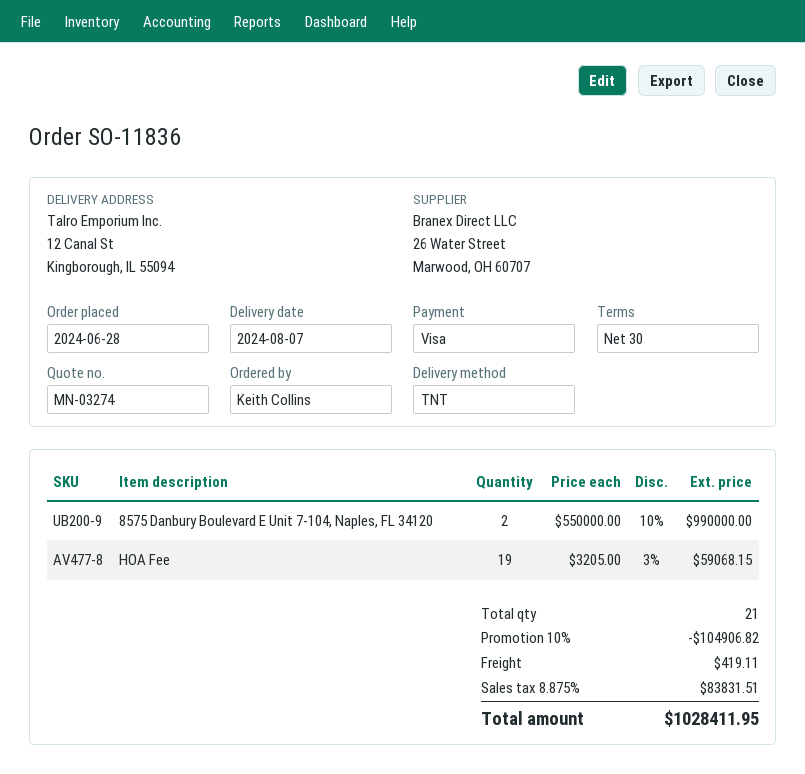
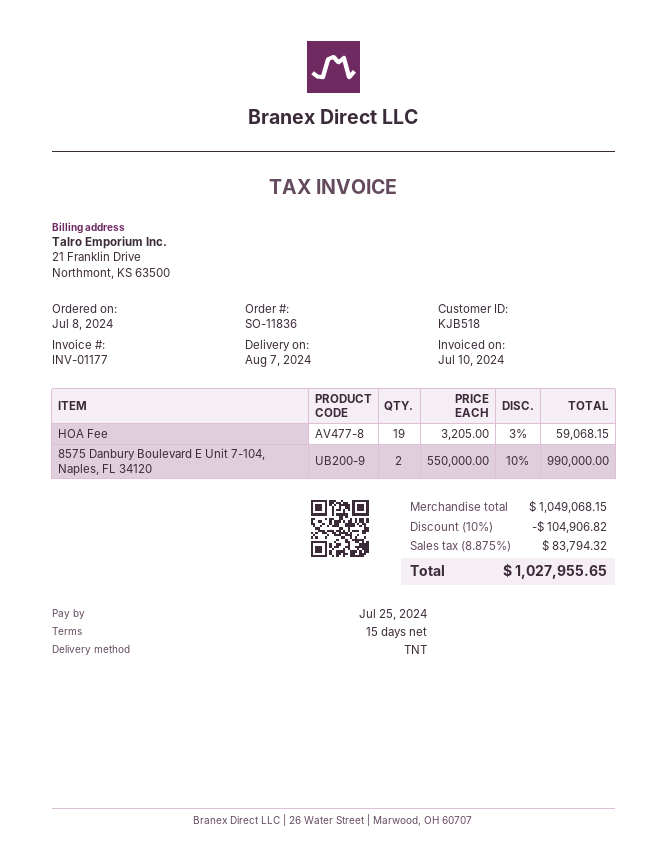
order date: 2024-06-28 -> 2024-07-08
payment terms: 30 days -> 15 days
shipping: 419.11 -> none
tax: 8.875% = 83831.51 -> 8.875% = 83794.32
total: 1028411.95 -> 1027955.65

